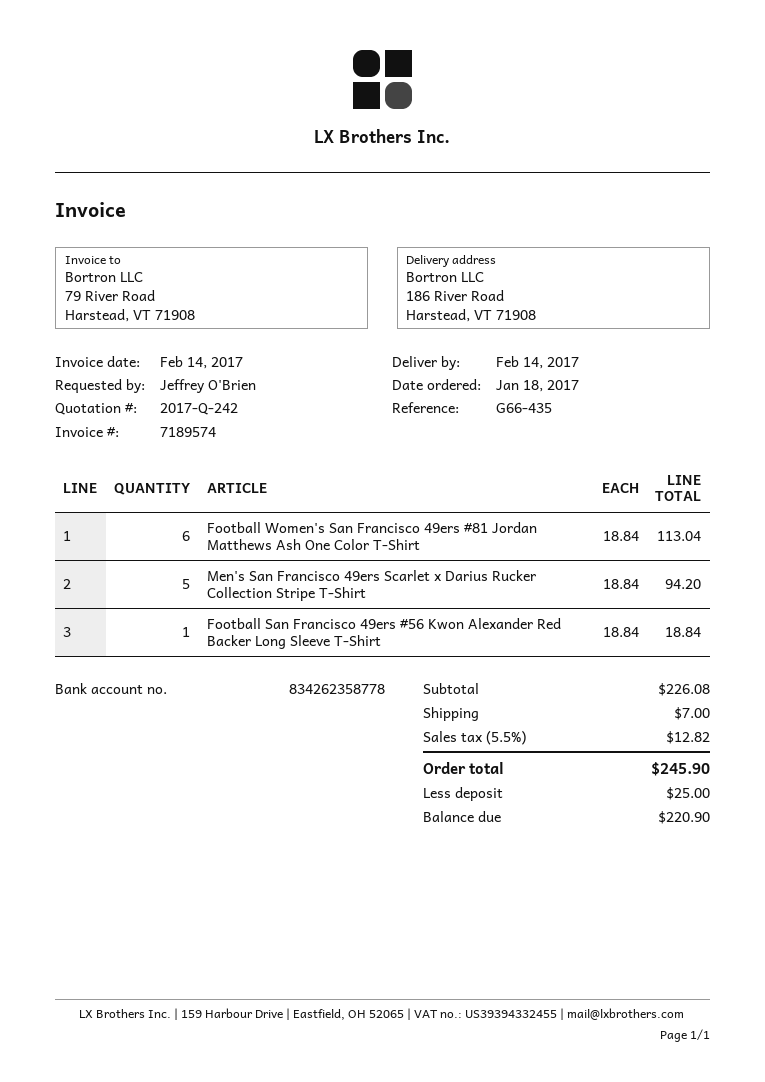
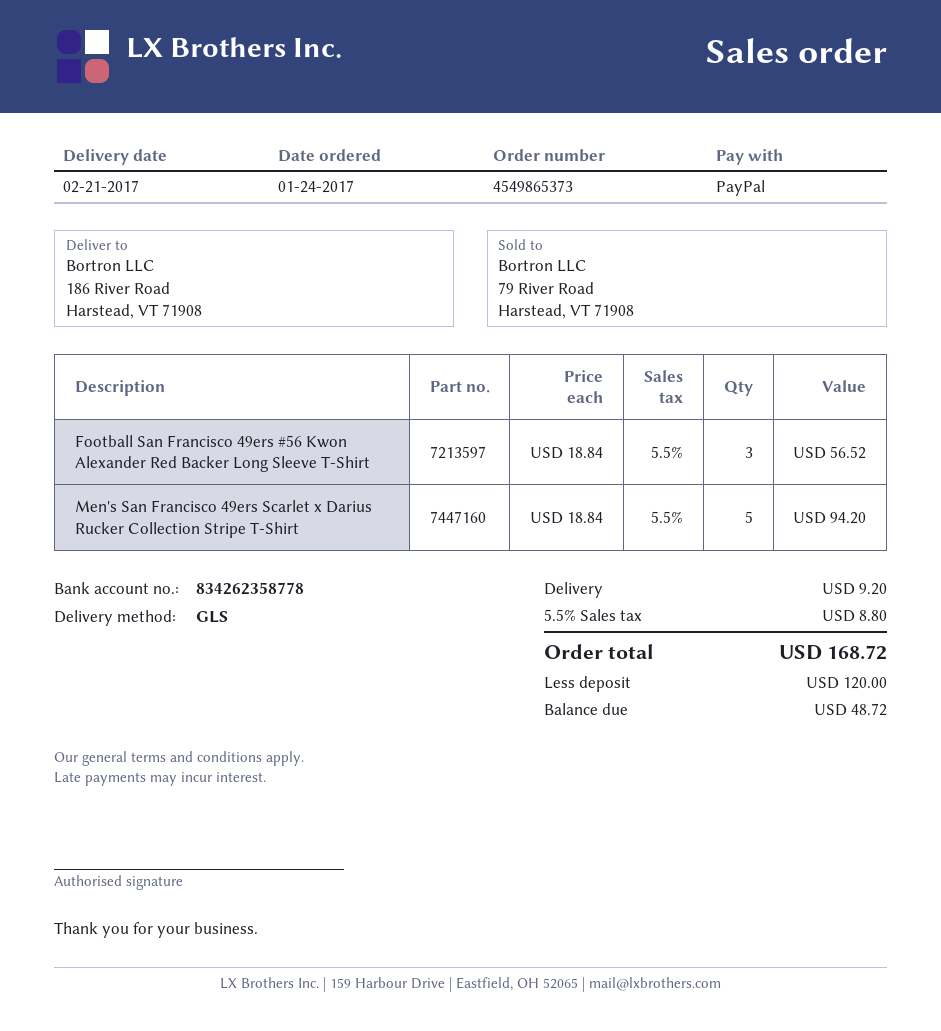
order date: 2017-01-18 -> 2017-01-24
delivery date: 2017-02-14 -> 2017-02-21
Football Women's San Francisco 49ers #81 Jordan Matthews Ash One Color T-Shirt: 6 x 18.84 = 113.04 -> none
Football San Francisco 49ers #56 Kwon Alexander Red Backer Long Sleeve T-Shirt: 1 x 18.84 = 18.84 -> 3 x 18.84 = 56.52
shipping: 7.00 -> 9.20
tax: 5.5% = 12.82 -> 5.5% = 8.80
total: 245.90 -> 168.72
deposit: 25.00 -> 120.00
balance: 220.90 -> 48.72

